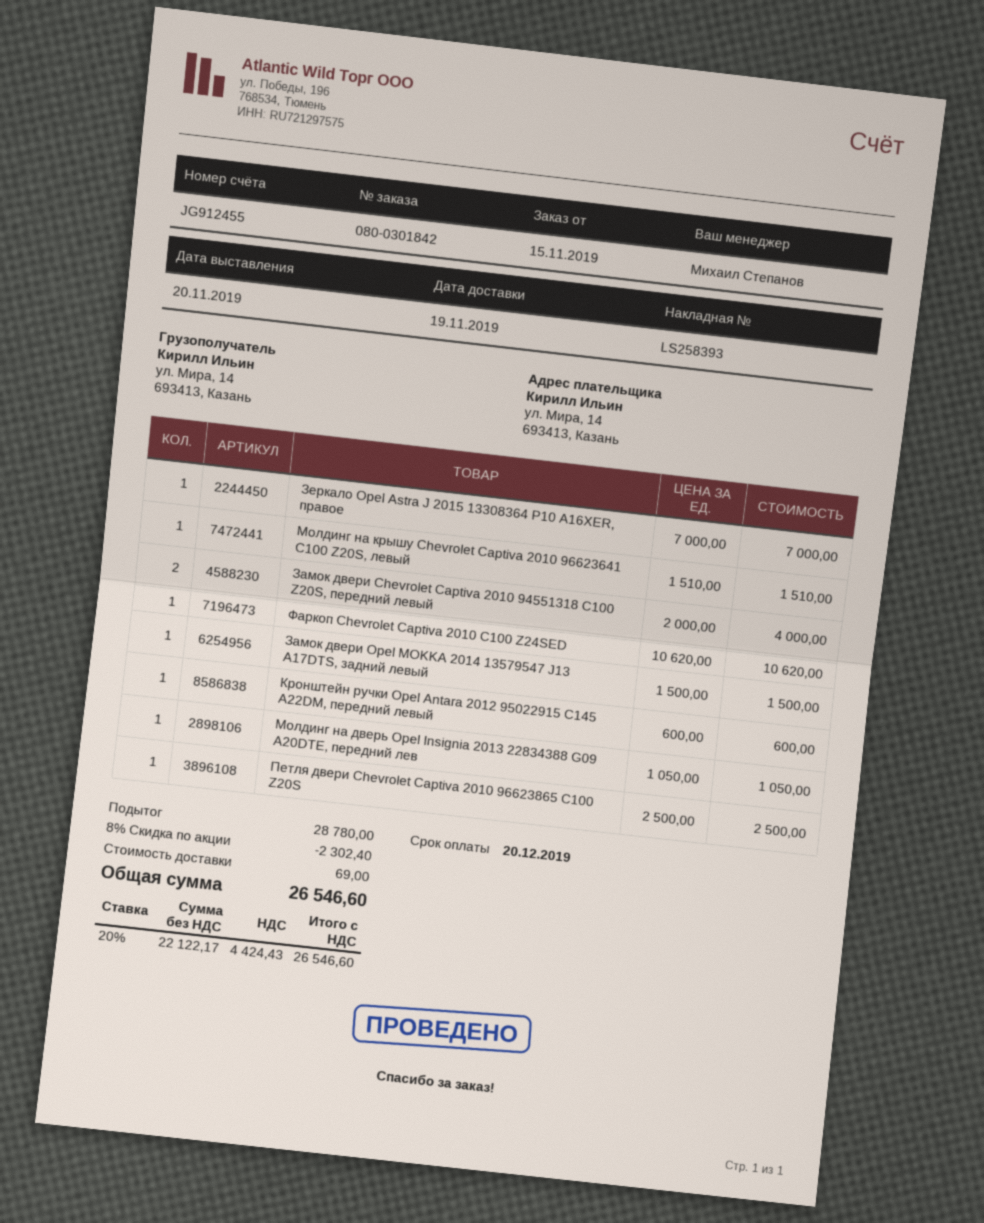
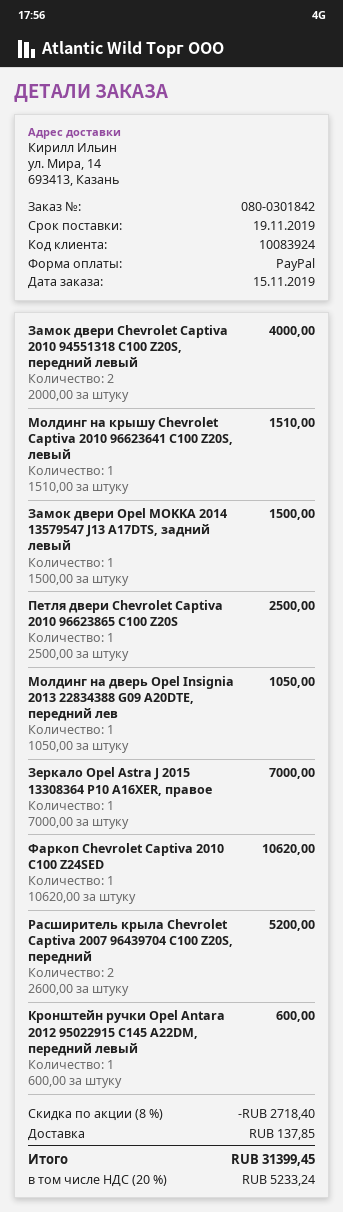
Расширитель крыла Chevrolet Captiva 2007 96439704 C100 Z20S, передний: none -> 2 x 2600.00 = 5200.00
discount: 8% = 2302.40 -> 8% = 2718.40
shipping: 69.00 -> 137.85
tax: 20% = 4424.43 -> 20% = 5233.24
total: 26546.60 -> 31399.45

